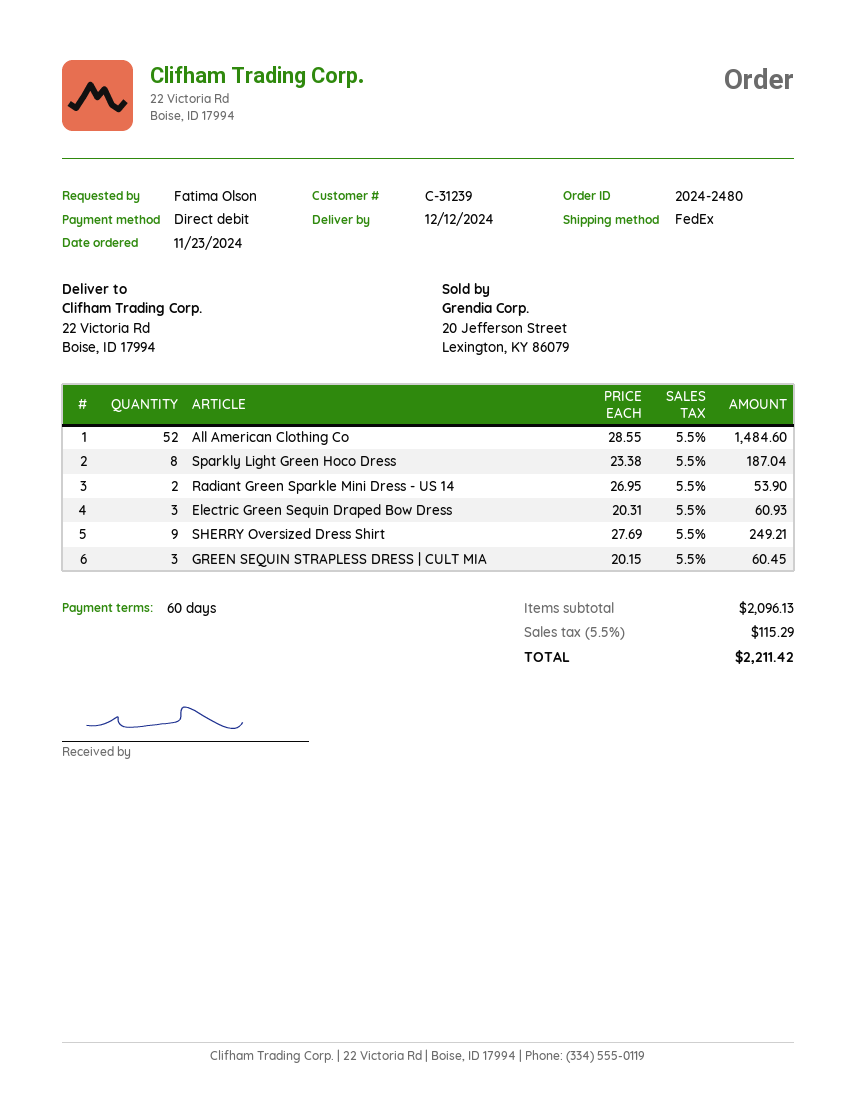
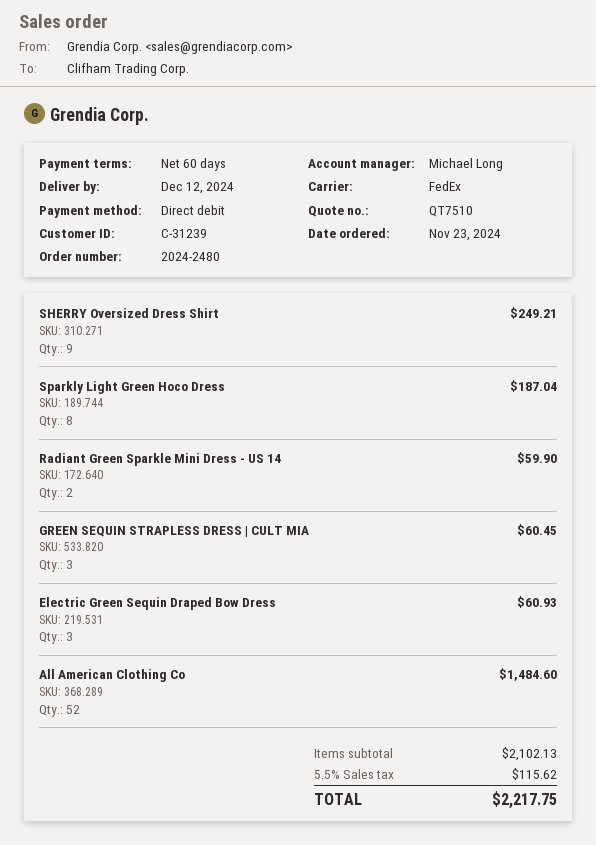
Radiant Green Sparkle Mini Dress - US 14: 2 for 53.90 -> 2 for 59.90
subtotal: 2096.13 -> 2102.13
tax: 5.5% = 115.29 -> 5.5% = 115.62
total: 2211.42 -> 2217.75

